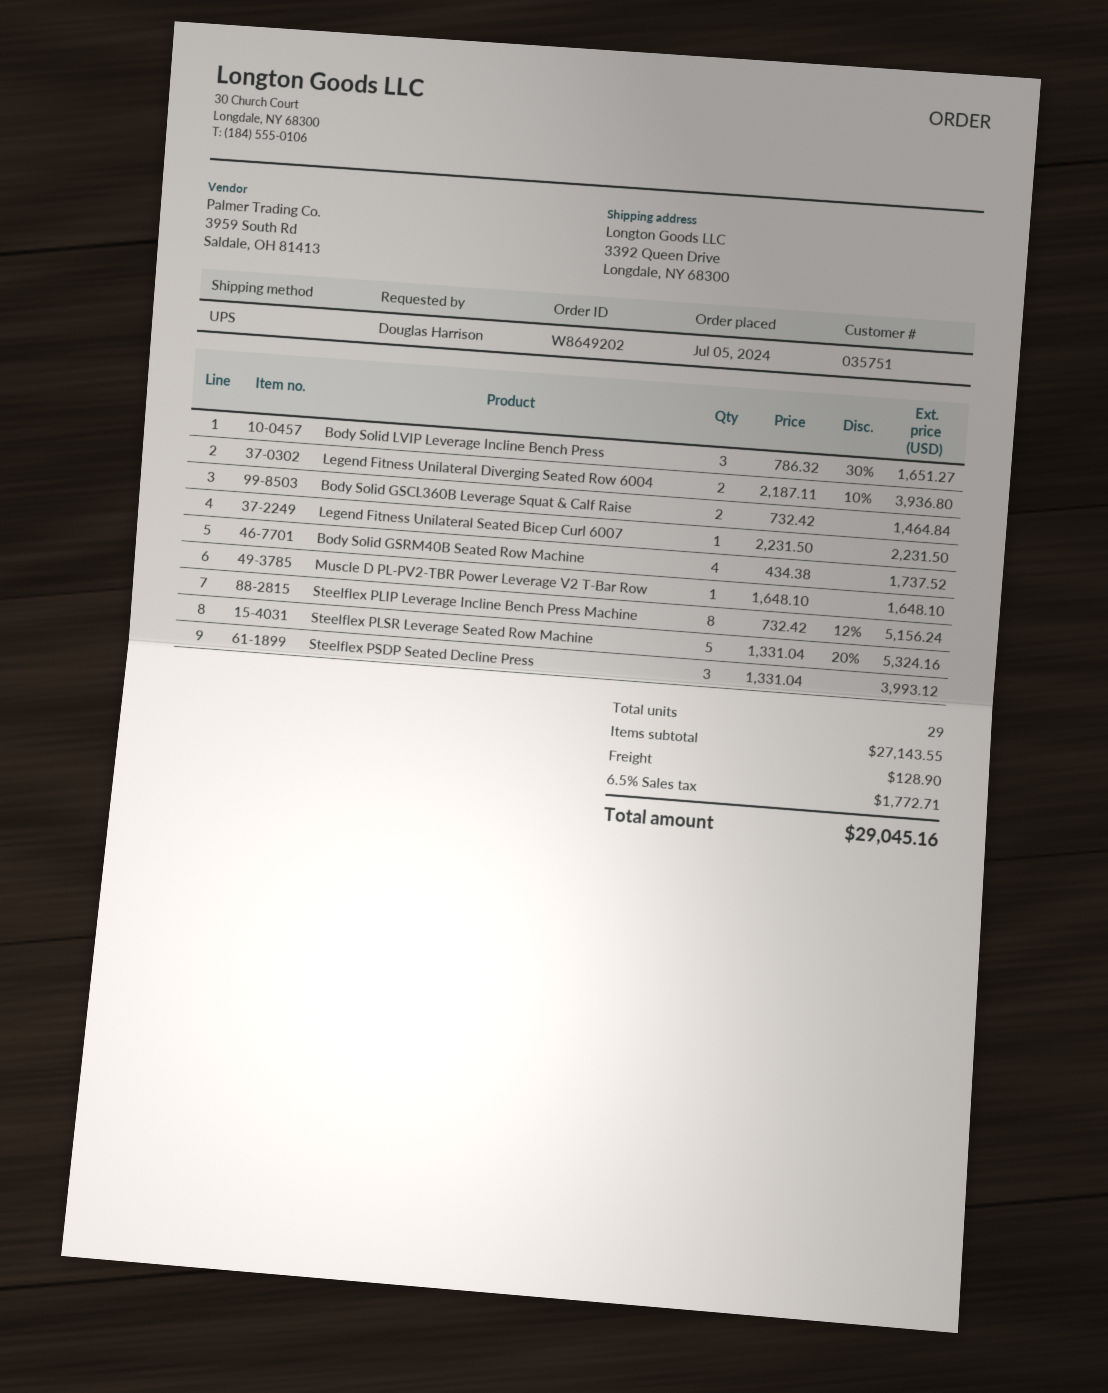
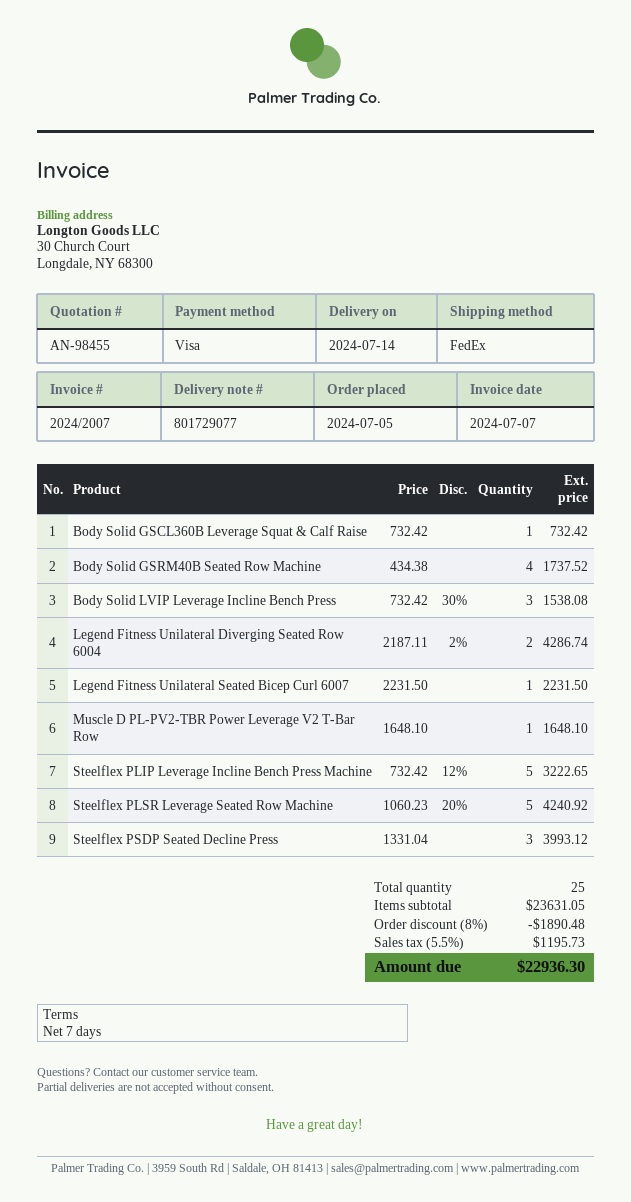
shipping method: UPS -> FedEx
Body Solid LVIP Leverage Incline Bench Press: 3 x 786.32 - 30% = 1651.27 -> 3 x 732.42 - 30% = 1538.08
Legend Fitness Unilateral Diverging Seated Row 6004: 2 x 2187.11 - 10% = 3936.80 -> 2 x 2187.11 - 2% = 4286.74
Body Solid GSCL360B Leverage Squat & Calf Raise: 2 x 732.42 = 1464.84 -> 1 x 732.42 = 732.42
Steelflex PLIP Leverage Incline Bench Press Machine: 8 x 732.42 - 12% = 5156.24 -> 5 x 732.42 - 12% = 3222.65
Steelflex PLSR Leverage Seated Row Machine: 5 x 1331.04 - 20% = 5324.16 -> 5 x 1060.23 - 20% = 4240.92
total quantity: 29 -> 25
subtotal: 27143.55 -> 23631.05
discount: none -> 8% = 1890.48
shipping: 128.90 -> none
tax: 6.5% = 1772.71 -> 5.5% = 1195.73
total: 29045.16 -> 22936.30

